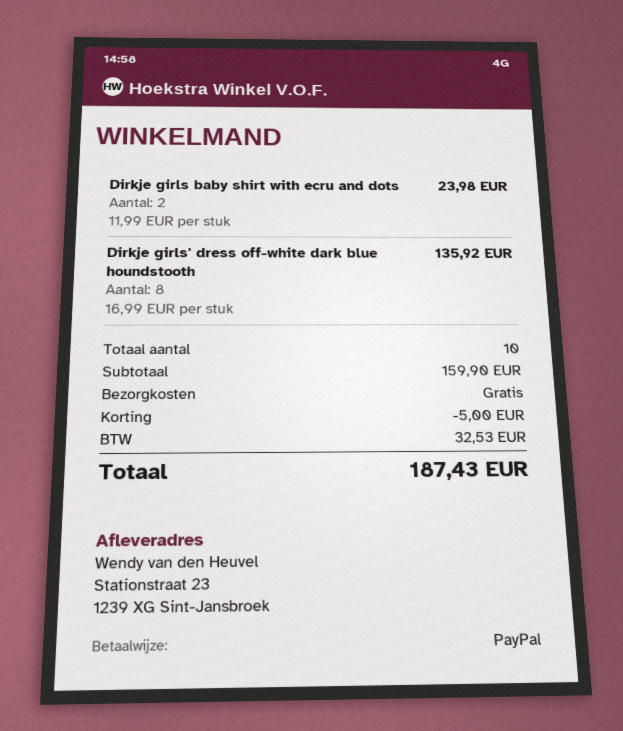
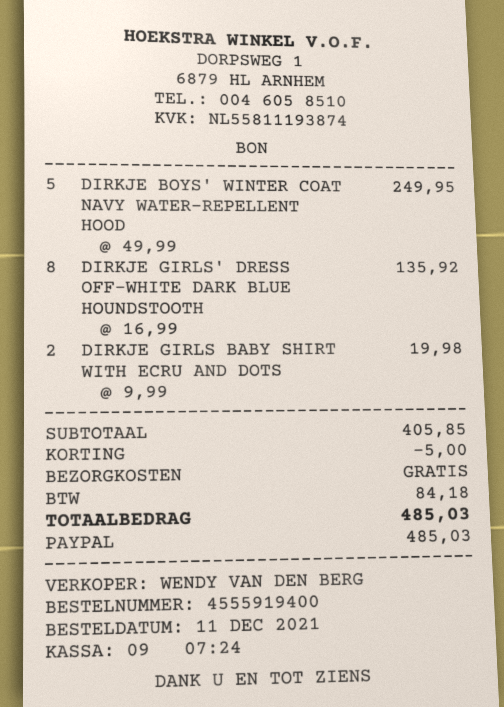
Dirkje girls baby shirt with ecru and dots: 2 x 11.99 = 23.98 -> 2 x 9.99 = 19.98
DIRKJE BOYS' WINTER COAT NAVY WATER-REPELLENT HOOD: none -> 5 x 49.99 = 249.95
subtotal: 159.90 -> 405.85
tax: 32.53 -> 84.18
total: 187.43 -> 485.03

